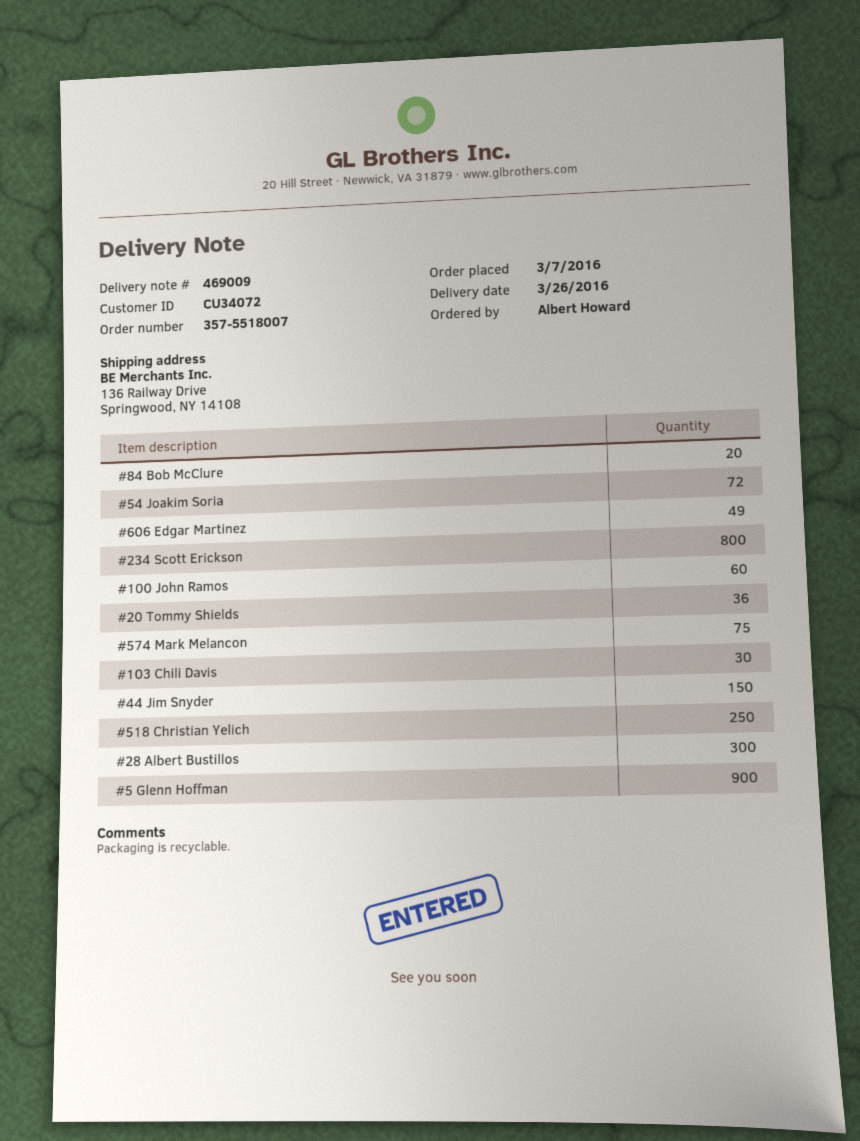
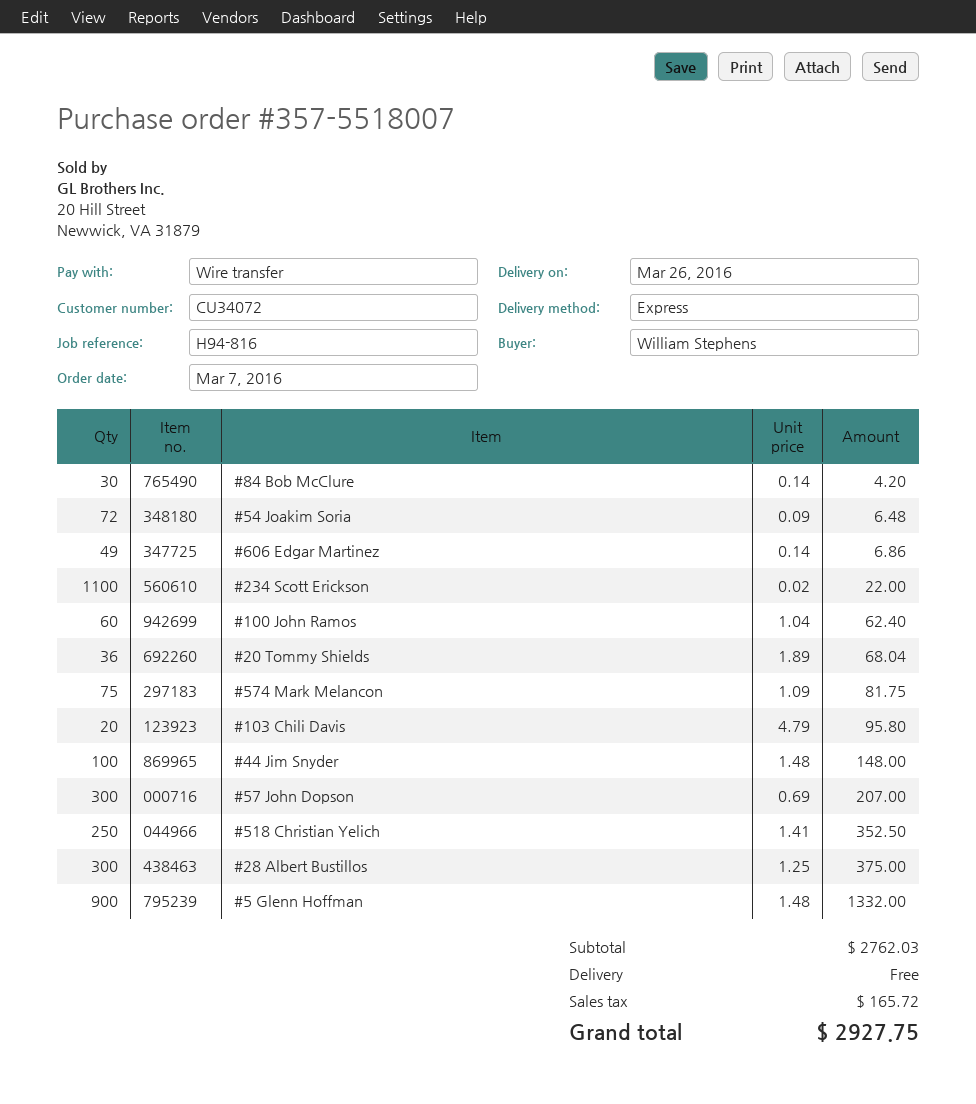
ordered by: Albert Howard -> William Stephens
#84 Bob McClure: 20 -> 30
#234 Scott Erickson: 800 -> 1100
#103 Chili Davis: 30 -> 20
#44 Jim Snyder: 150 -> 100
#57 John Dopson: none -> 300

